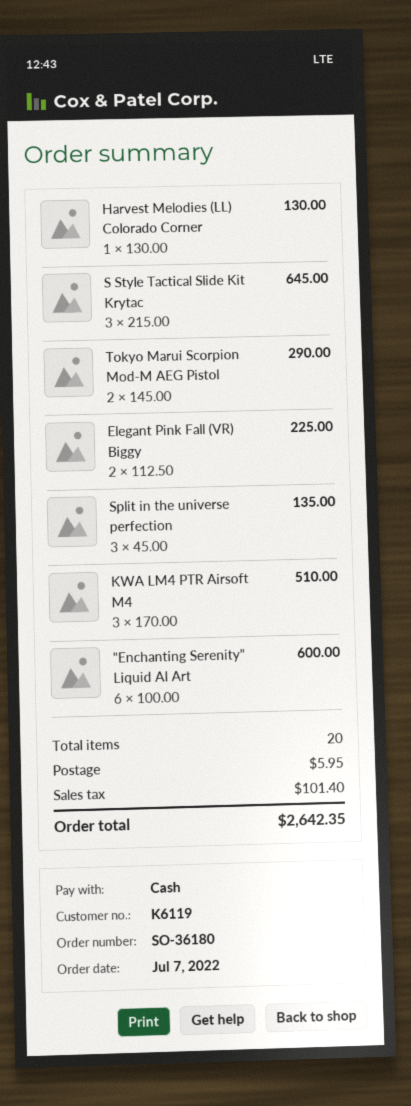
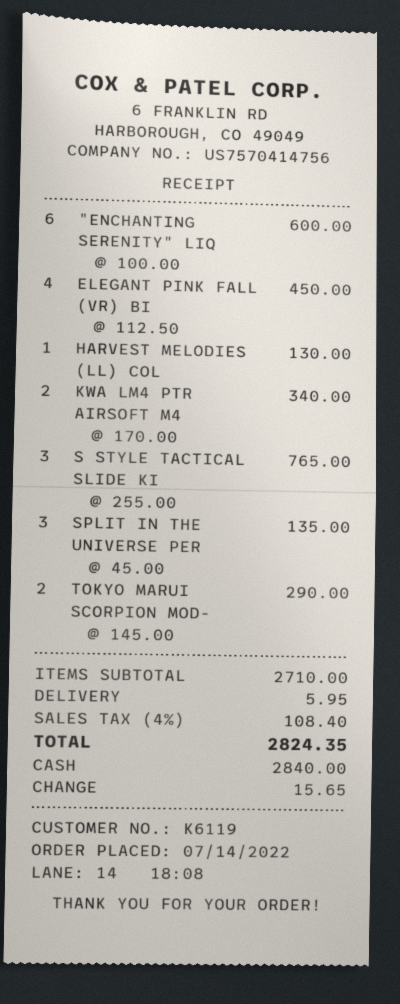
order date: 2022-07-07 -> 2022-07-14
S Style Tactical Slide Kit Krytac: 3 x 215.00 = 645.00 -> 3 x 255.00 = 765.00
Elegant Pink Fall (VR) Biggy: 2 x 112.50 = 225.00 -> 4 x 112.50 = 450.00
KWA LM4 PTR Airsoft M4: 3 x 170.00 = 510.00 -> 2 x 170.00 = 340.00
tax: 101.40 -> 108.40
total: 2642.35 -> 2824.35

